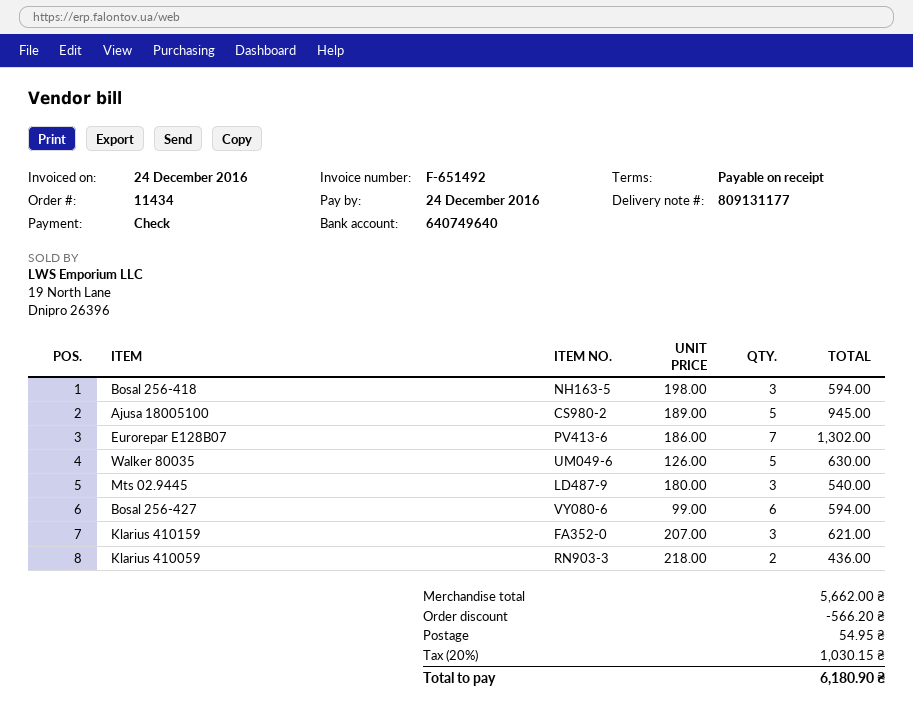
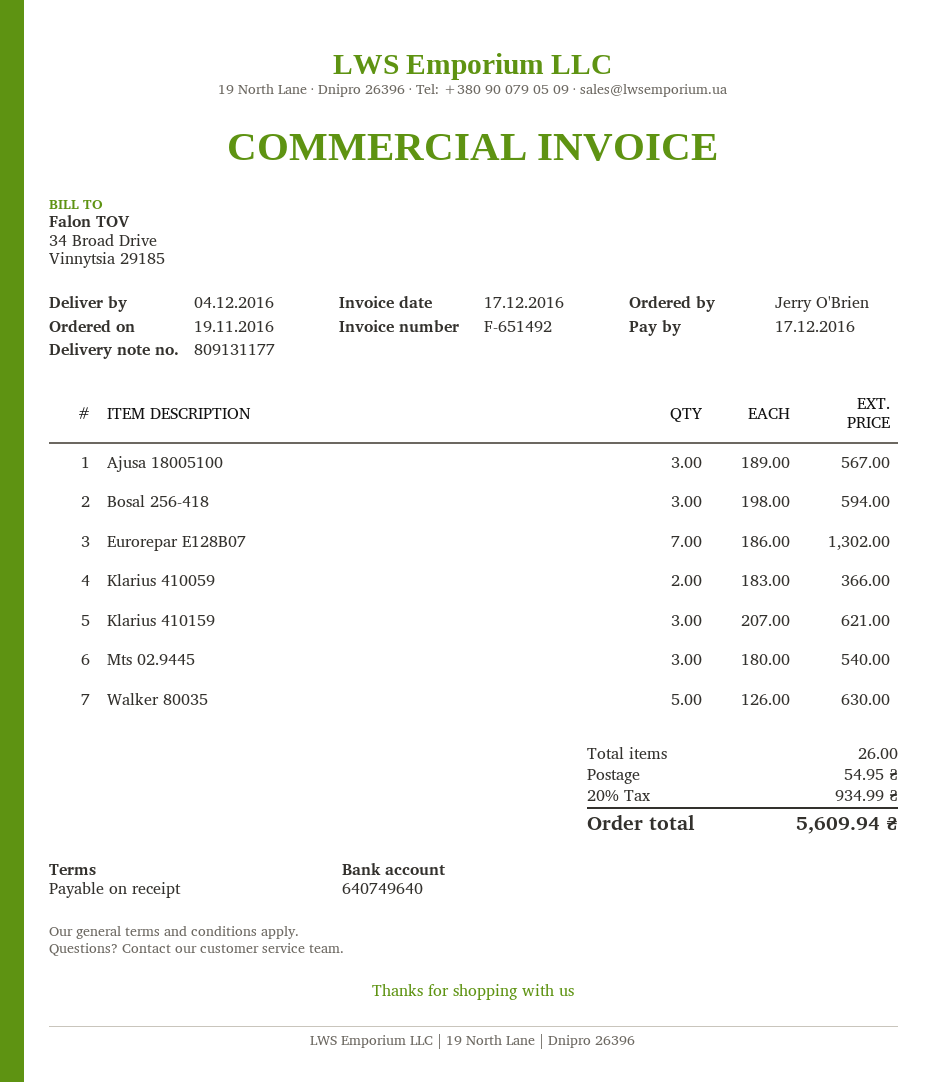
invoice date: 2016-12-24 -> 2016-12-17
due date: 2016-12-24 -> 2016-12-17
Ajusa 18005100: 5 x 189.00 = 945.00 -> 3 x 189.00 = 567.00
Bosal 256-427: 6 x 99.00 = 594.00 -> none
Klarius 410059: 2 x 218.00 = 436.00 -> 2 x 183.00 = 366.00
discount: 566.20 -> none
tax: 20% = 1030.15 -> 20% = 934.99
total: 6180.90 -> 5609.94

